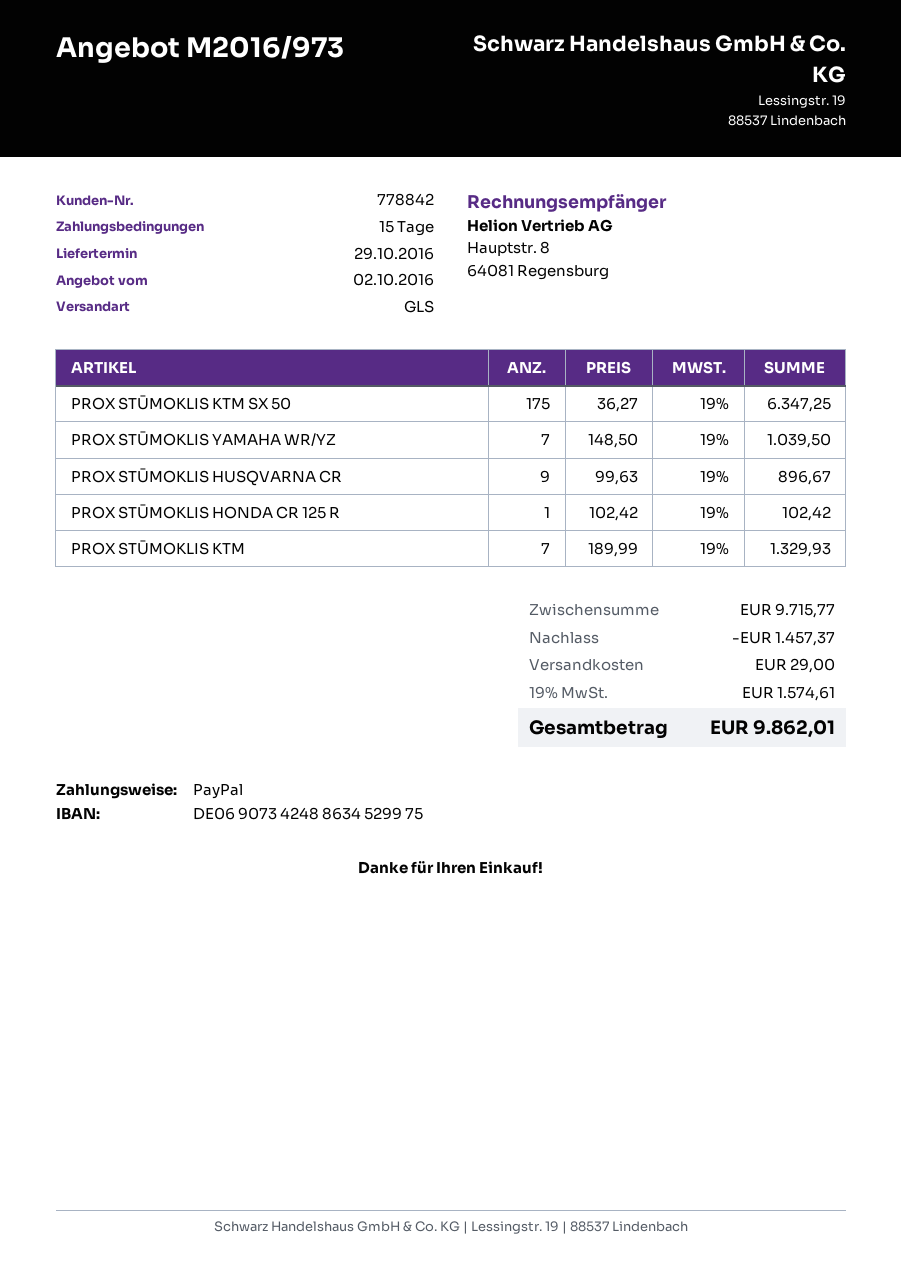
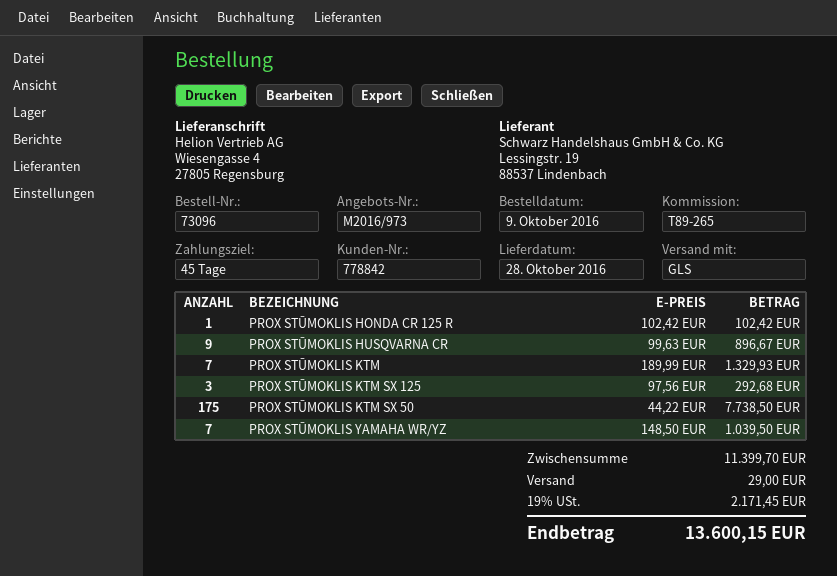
delivery date: 2016-10-29 -> 2016-10-28
payment terms: 15 days -> 45 days
PROX STŪMOKLIS KTM SX 50: 175 x 36.27 = 6347.25 -> 175 x 44.22 = 7738.50
PROX STŪMOKLIS KTM SX 125: none -> 3 x 97.56 = 292.68
subtotal: 9715.77 -> 11399.70
discount: 1457.37 -> none
tax: 19% = 1574.61 -> 19% = 2171.45
total: 9862.01 -> 13600.15

